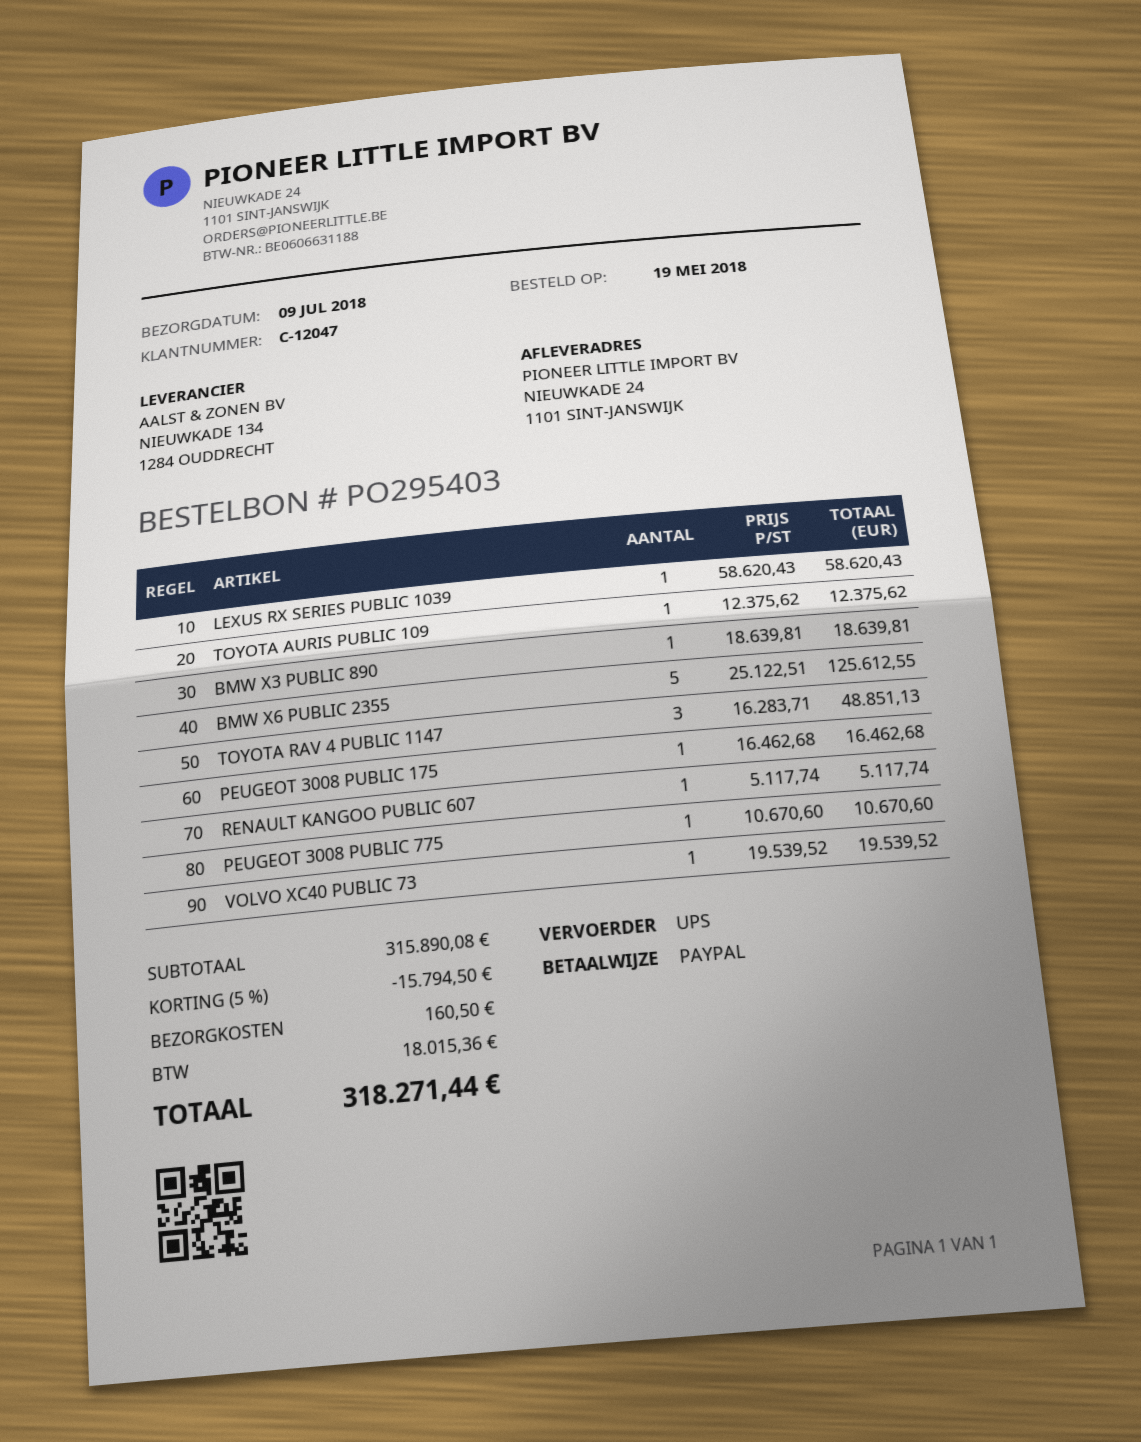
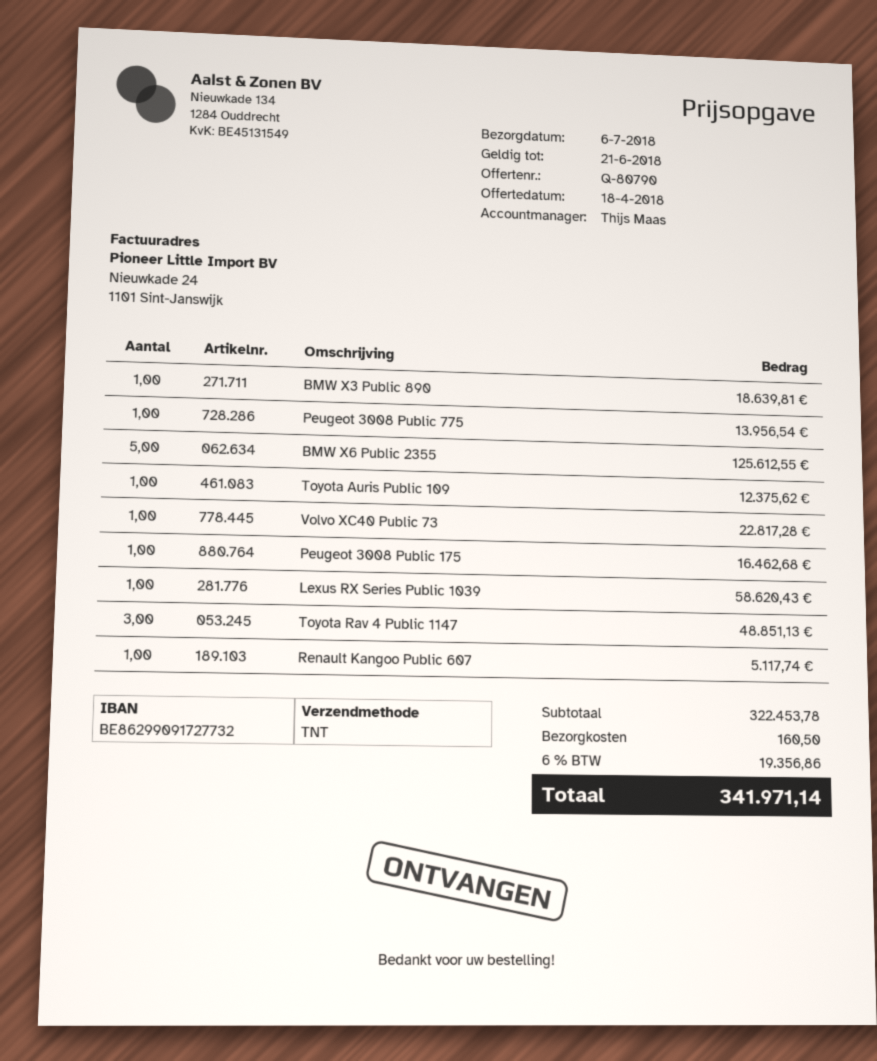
delivery date: 2018-07-09 -> 2018-07-06
shipping method: UPS -> TNT
PEUGEOT 3008 PUBLIC 775: 1 for 10670.60 -> 1 for 13956.54
VOLVO XC40 PUBLIC 73: 1 for 19539.52 -> 1 for 22817.28
subtotal: 315890.08 -> 322453.78
discount: 5% = 15794.50 -> none
tax: 18015.36 -> 19356.86
total: 318271.44 -> 341971.14

